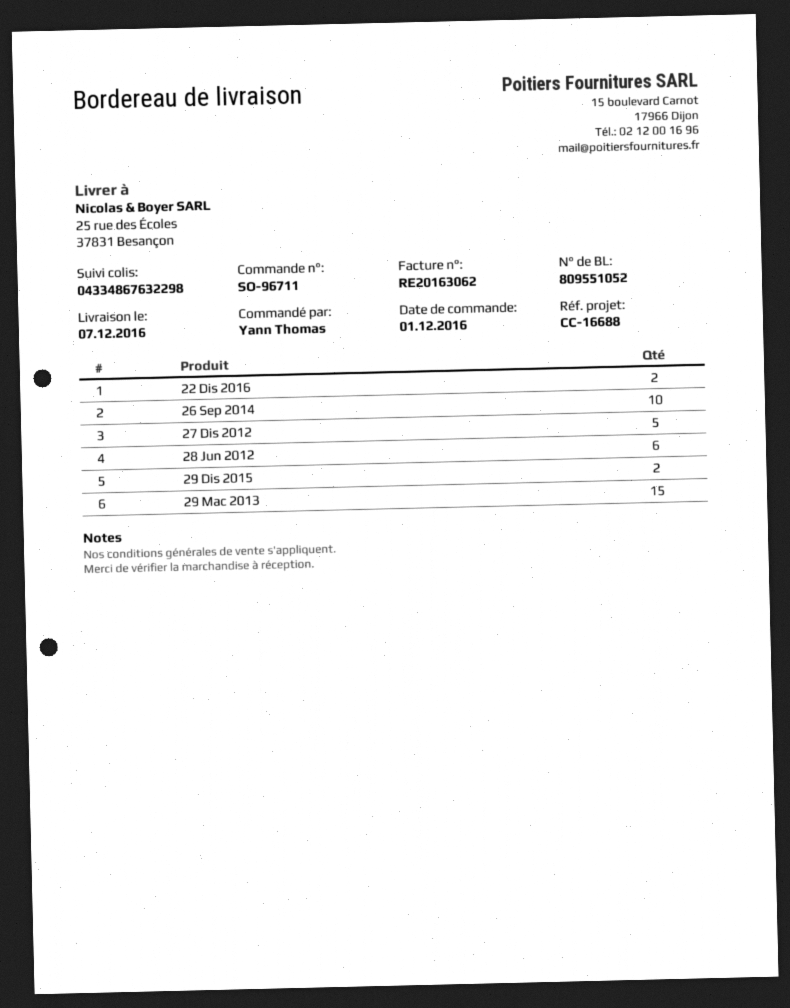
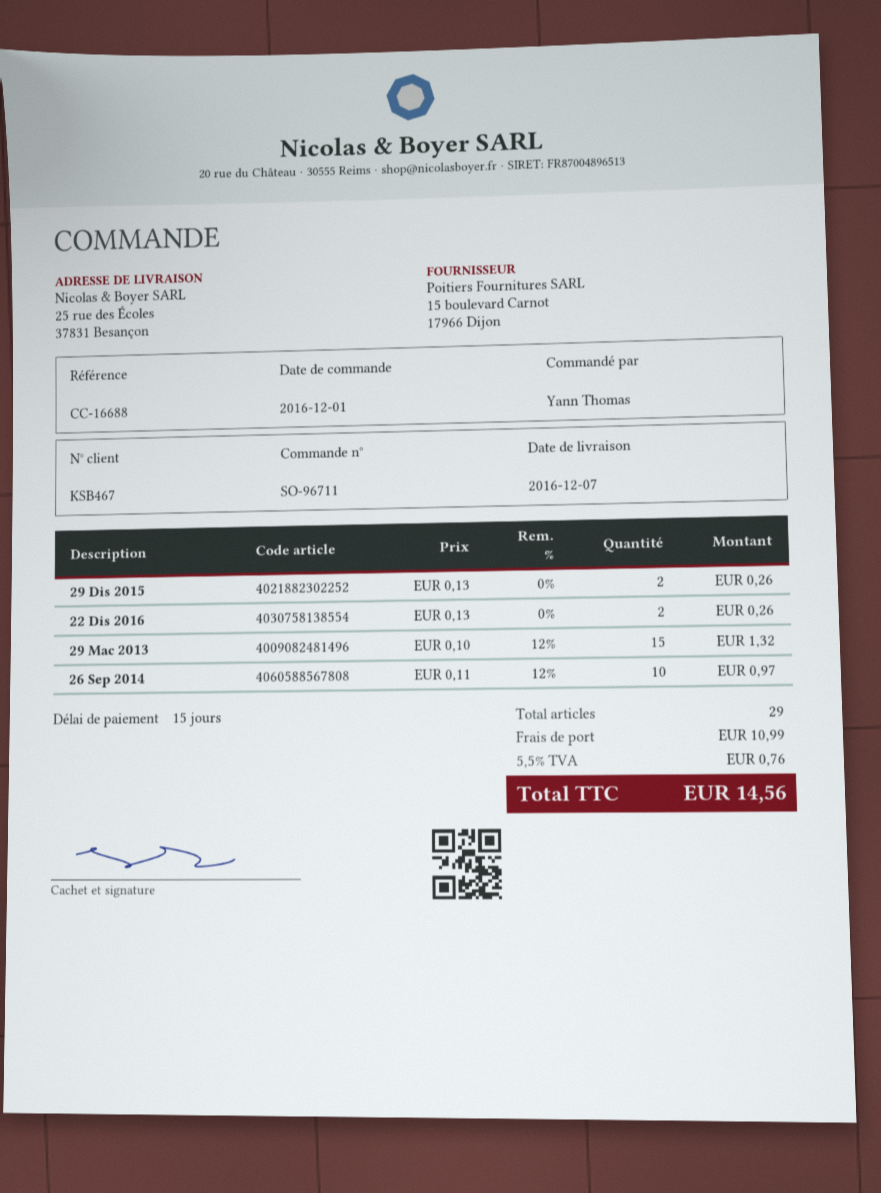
27 Dis 2012: 5 -> none
28 Jun 2012: 6 -> none

